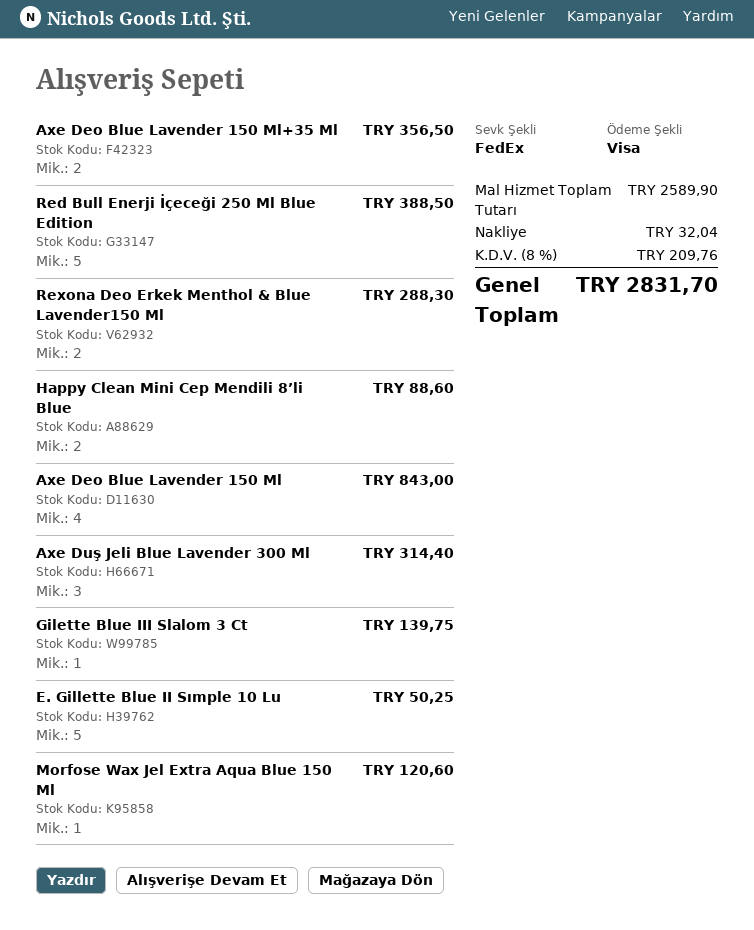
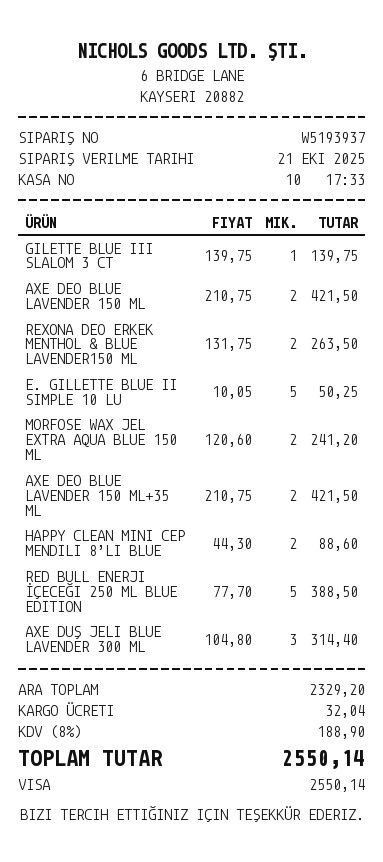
Axe Deo Blue Lavender 150 Ml+35 Ml: 2 for 356.50 -> 2 for 421.50
Rexona Deo Erkek Menthol & Blue Lavender150 Ml: 2 for 288.30 -> 2 for 263.50
Axe Deo Blue Lavender 150 Ml: 4 for 843.00 -> 2 for 421.50
Morfose Wax Jel Extra Aqua Blue 150 Ml: 1 for 120.60 -> 2 for 241.20
subtotal: 2589.90 -> 2329.20
tax: 8% = 209.76 -> 8% = 188.90
total: 2831.70 -> 2550.14

